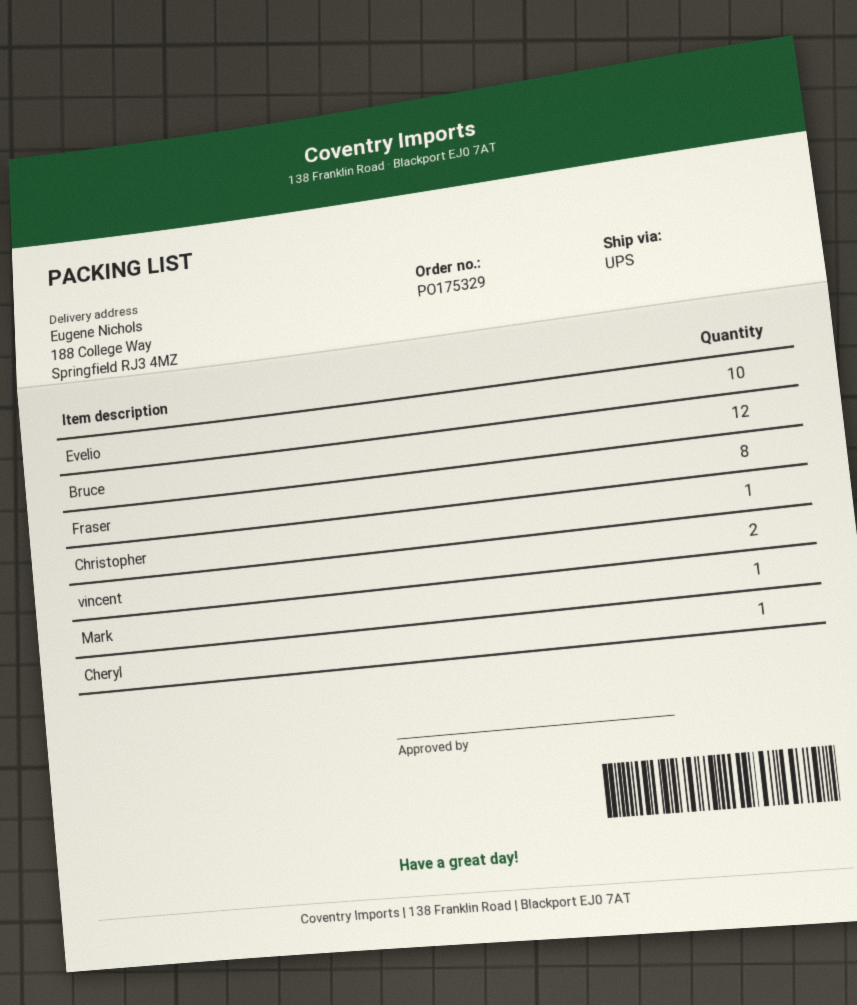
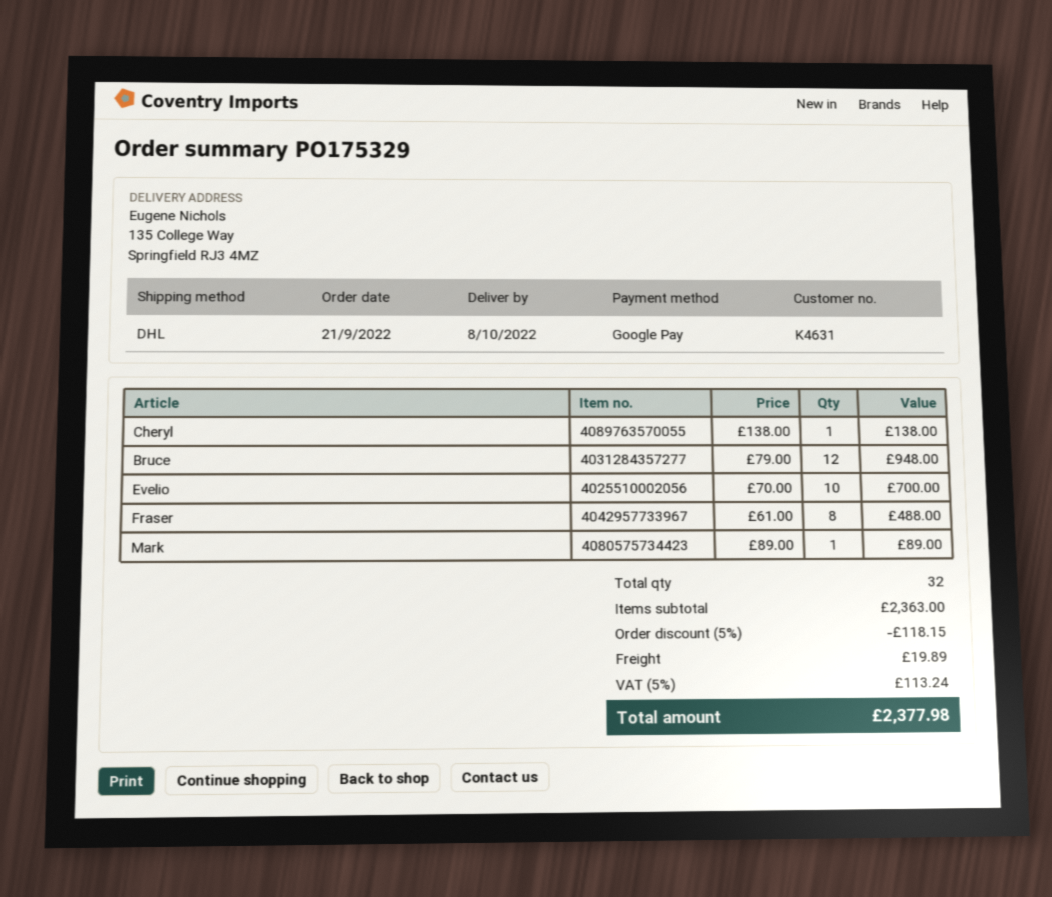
shipping method: UPS -> DHL
ship to: 188 College Way, Springfield RJ3 4MZ -> 135 College Way, Springfield RJ3 4MZ
Christopher: 1 -> none
vincent: 2 -> none

